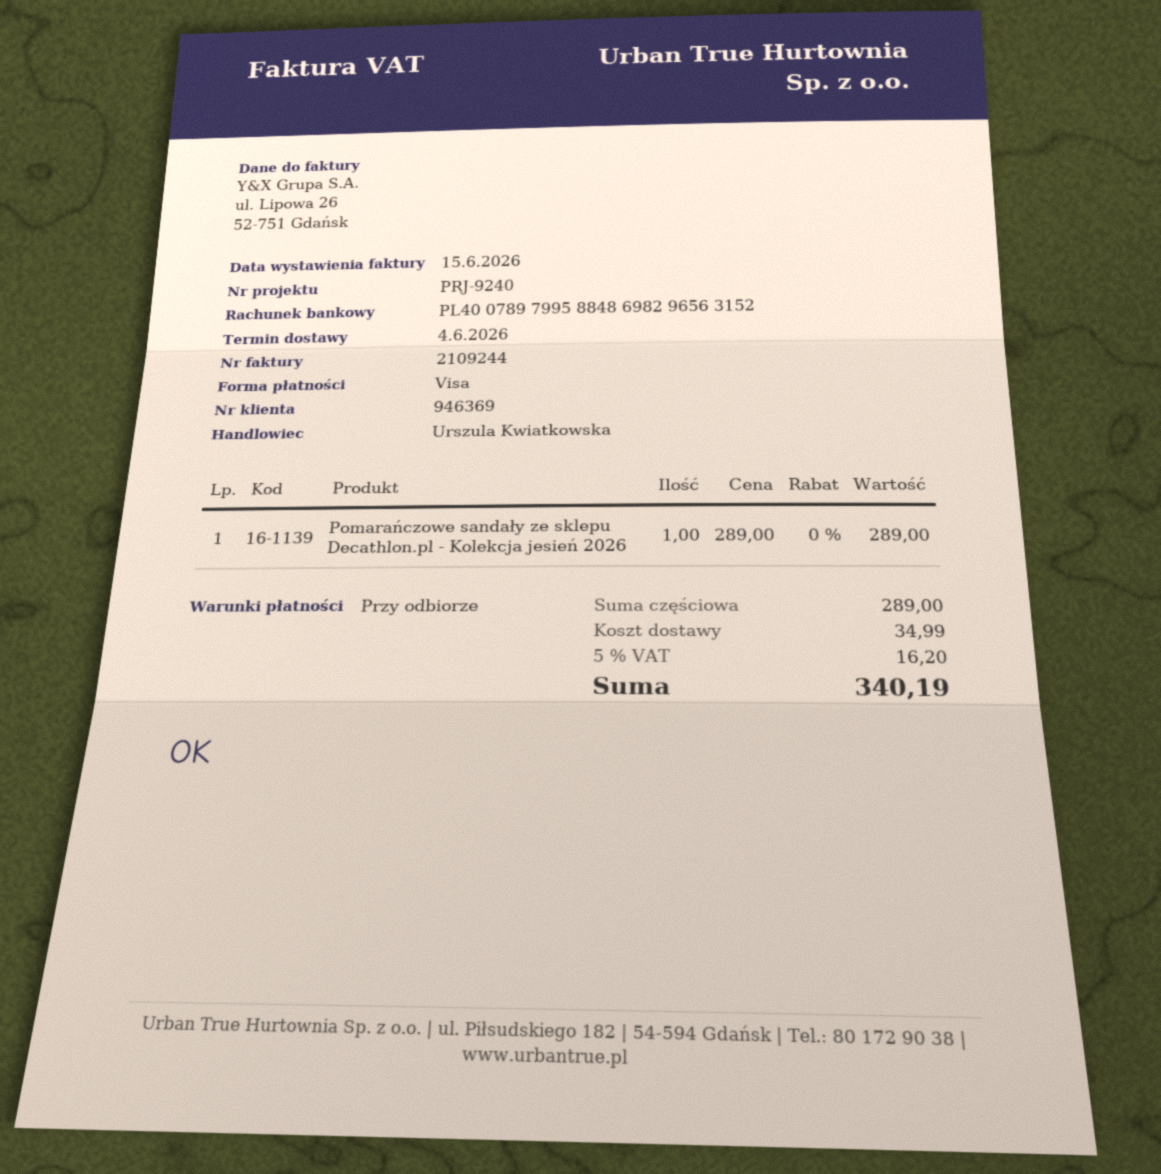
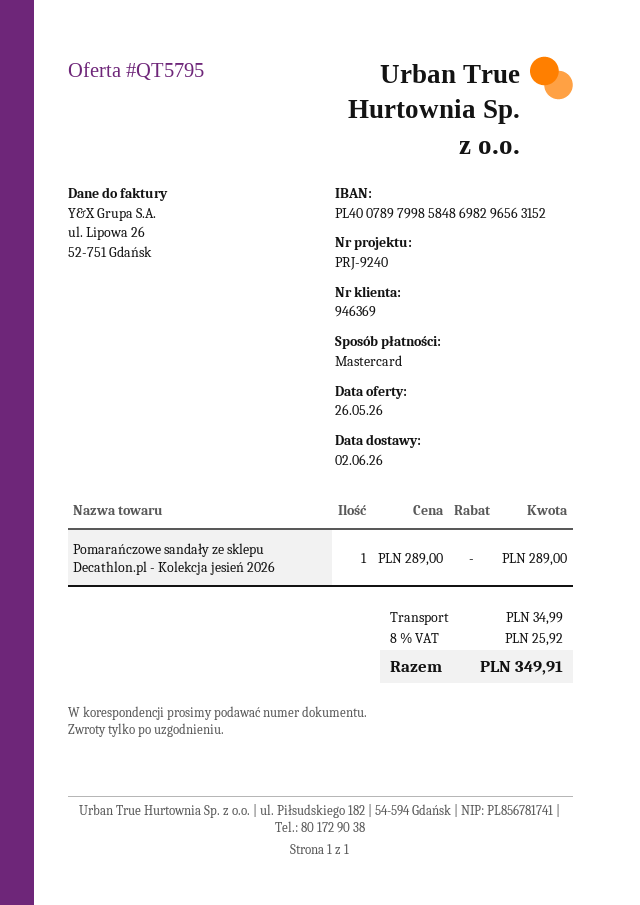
delivery date: 2026-06-04 -> 2026-06-02
payment method: Visa -> Mastercard
bank account: PL40078979958848698296563152 -> PL40078979985848698296563152
tax: 5% = 16.20 -> 8% = 25.92
total: 340.19 -> 349.91

